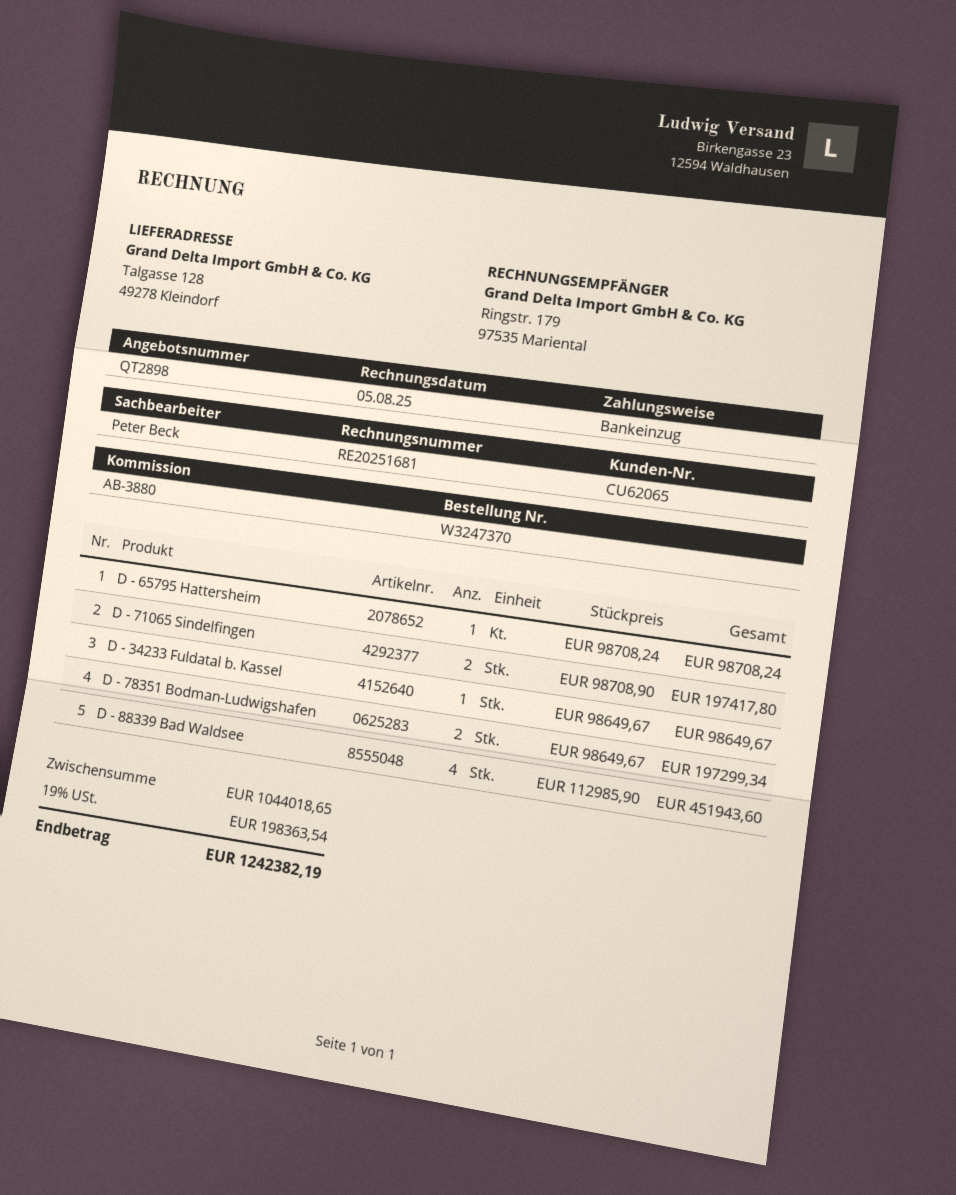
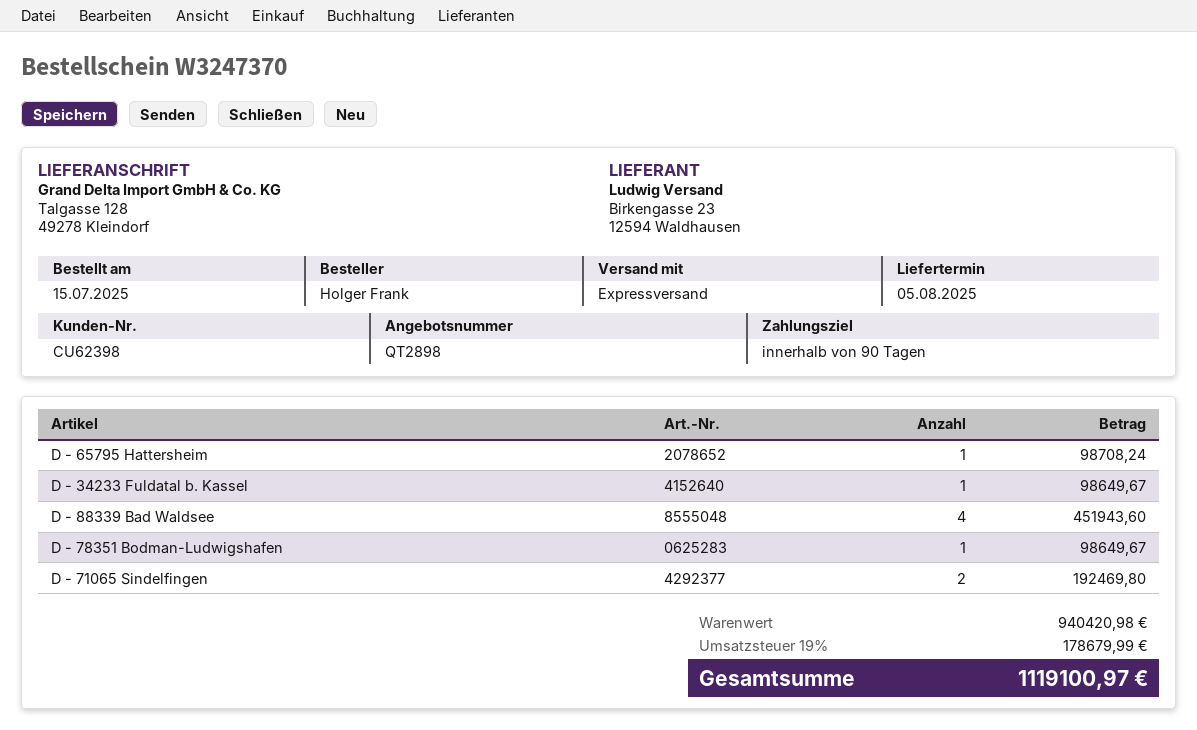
customer number: CU62065 -> CU62398
D - 71065 Sindelfingen: 2 for 197417.80 -> 2 for 192469.80
D - 78351 Bodman-Ludwigshafen: 2 for 197299.34 -> 1 for 98649.67
subtotal: 1044018.65 -> 940420.98
tax: 19% = 198363.54 -> 19% = 178679.99
total: 1242382.19 -> 1119100.97

